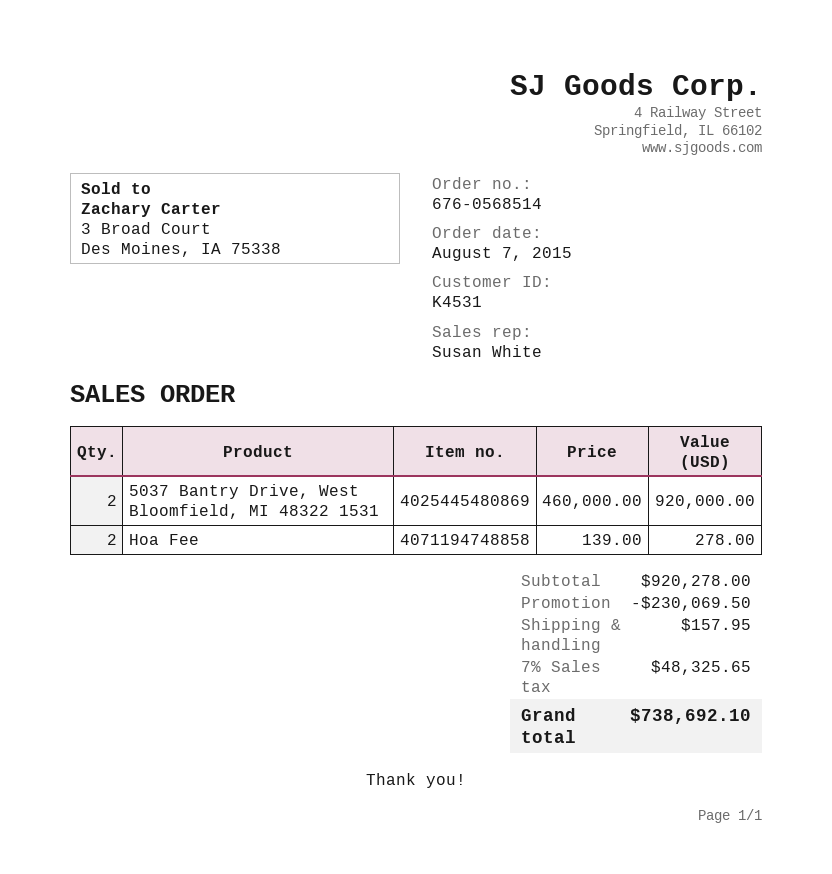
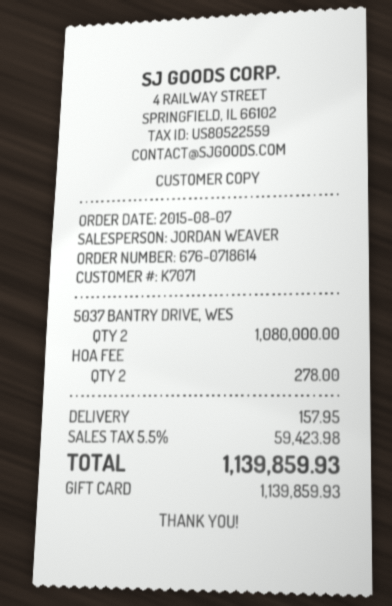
order number: 676-0568514 -> 676-0718614
customer number: K4531 -> K7071
sales rep: Susan White -> JORDAN WEAVER
5037 Bantry Drive, West Bloomfield, MI 48322 1531: 2 for 920000.00 -> 2 for 1080000.00
discount: 230069.50 -> none
tax: 7% = 48325.65 -> 5.5% = 59423.98
total: 738692.10 -> 1139859.93

